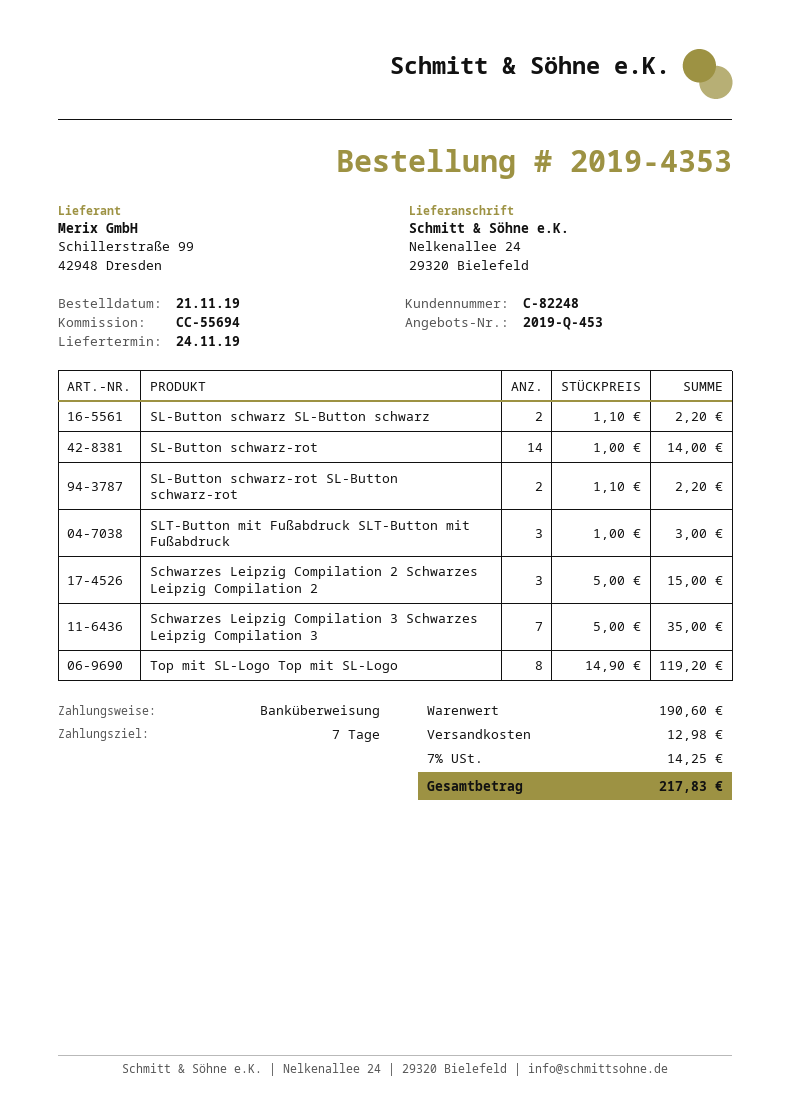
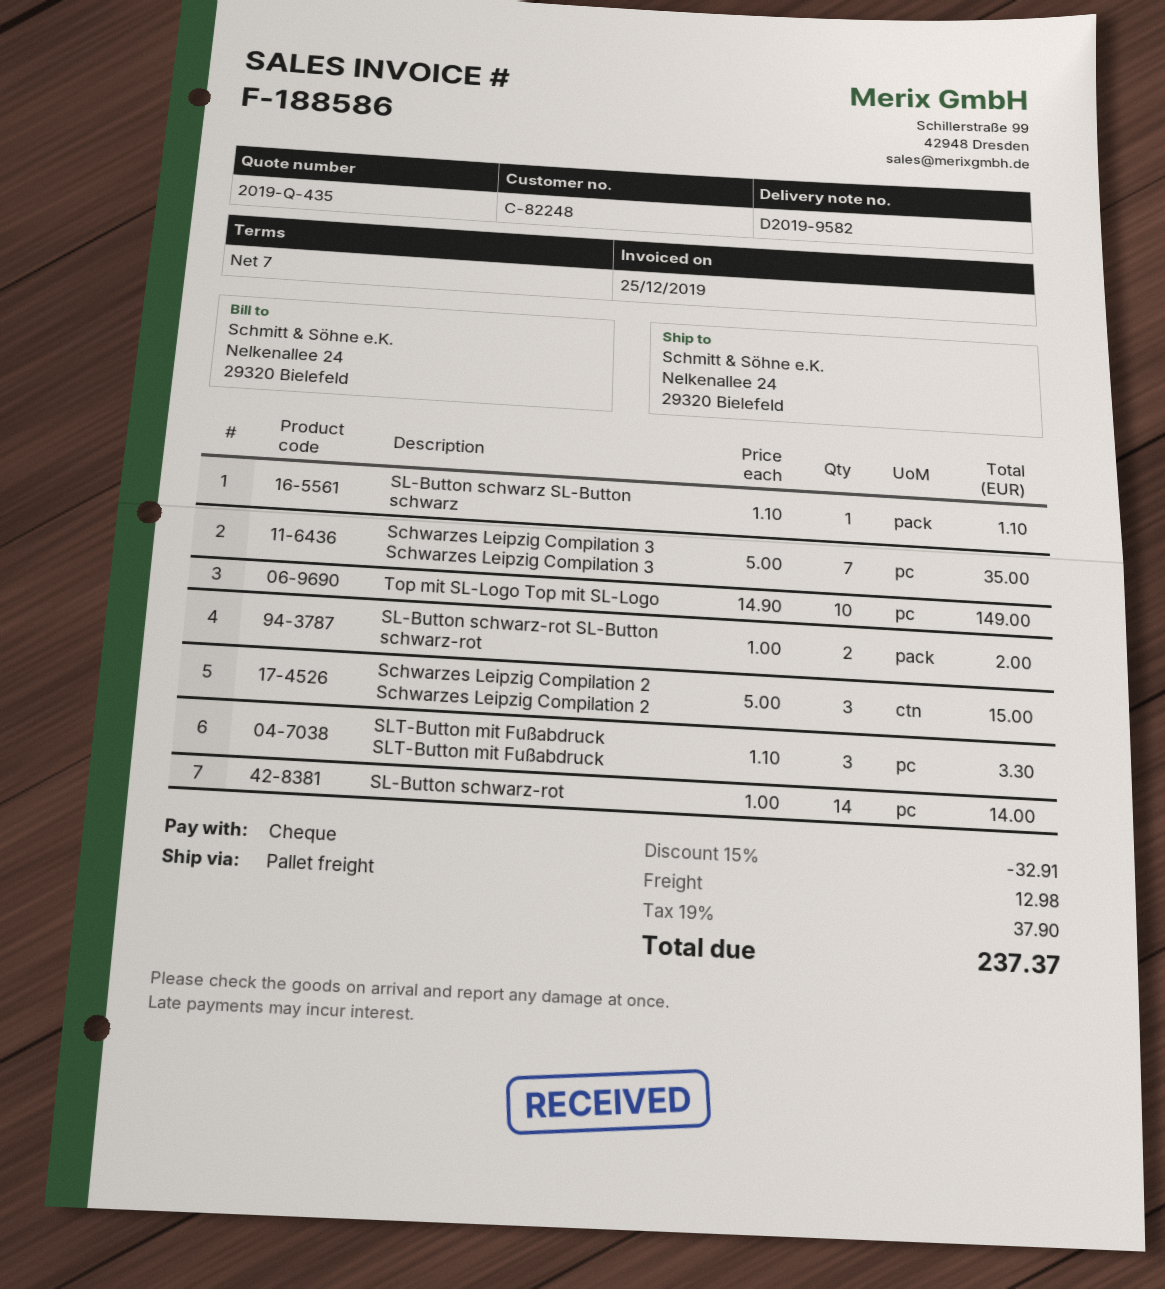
quote number: 2019-Q-453 -> 2019-Q-435
payment method: bank transfer -> cheque
SL-Button schwarz SL-Button schwarz: 2 x 1.10 = 2.20 -> 1 x 1.10 = 1.10
SL-Button schwarz-rot SL-Button schwarz-rot: 2 x 1.10 = 2.20 -> 2 x 1.00 = 2.00
SLT-Button mit Fußabdruck SLT-Button mit Fußabdruck: 3 x 1.00 = 3.00 -> 3 x 1.10 = 3.30
Top mit SL-Logo Top mit SL-Logo: 8 x 14.90 = 119.20 -> 10 x 14.90 = 149.00
discount: none -> 15% = 32.91
tax: 7% = 14.25 -> 19% = 37.90
total: 217.83 -> 237.37

